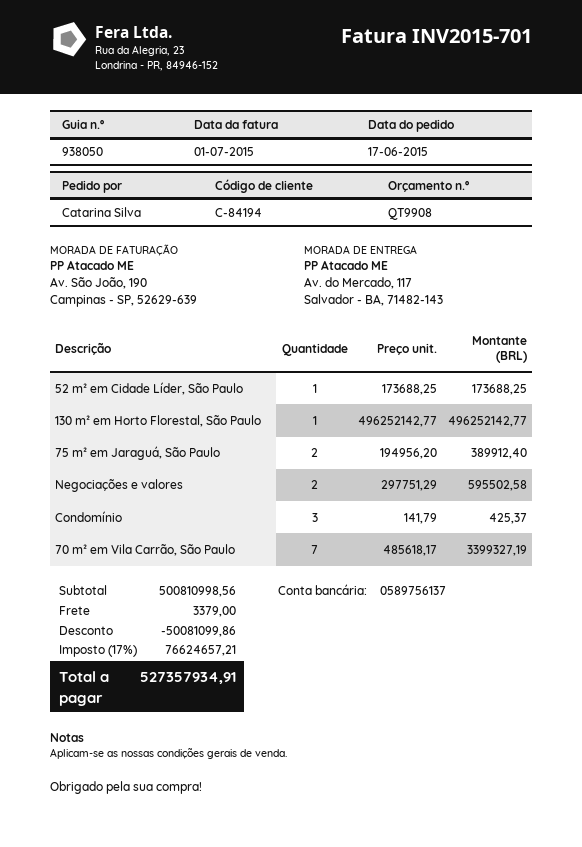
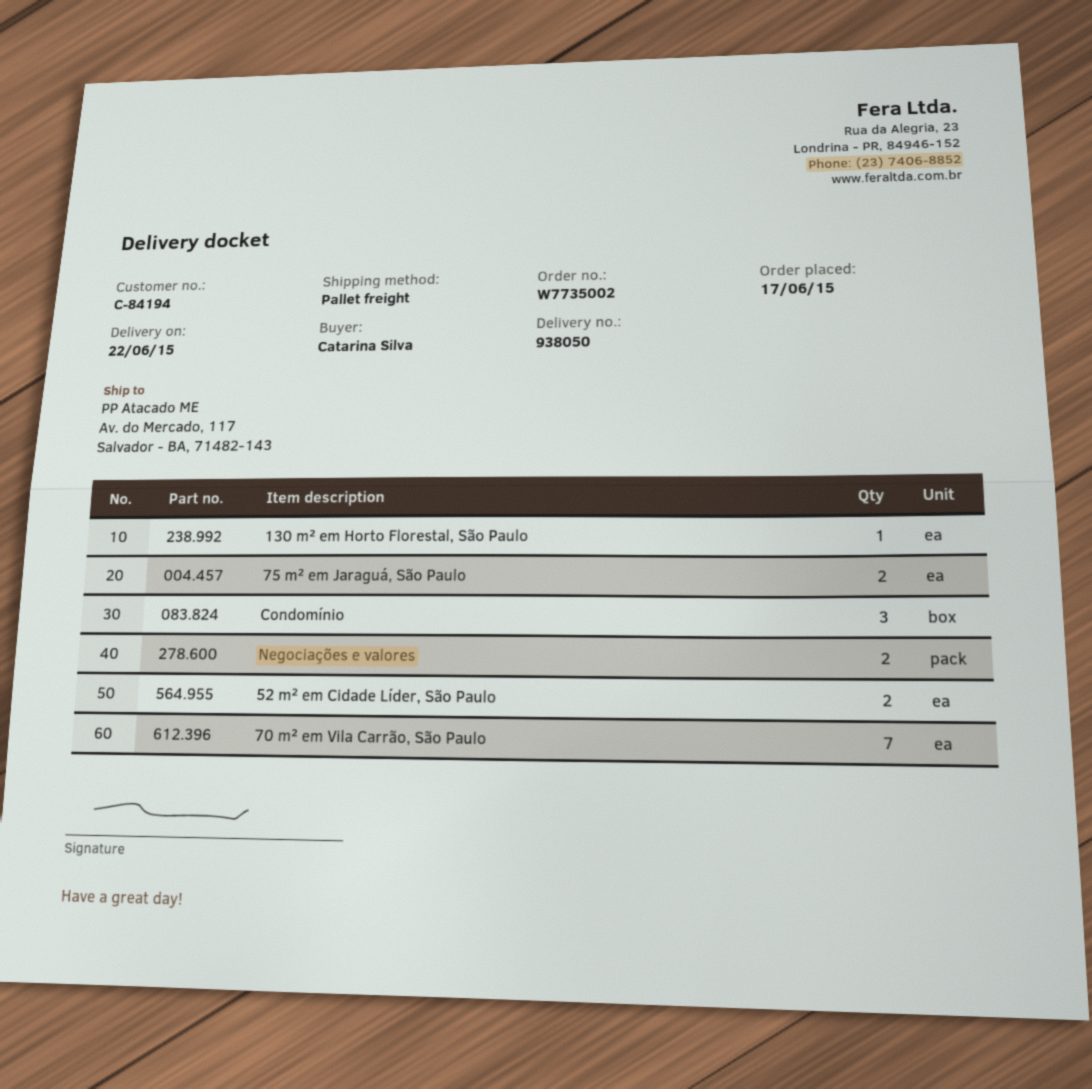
52 m² em Cidade Líder, São Paulo: 1 -> 2

